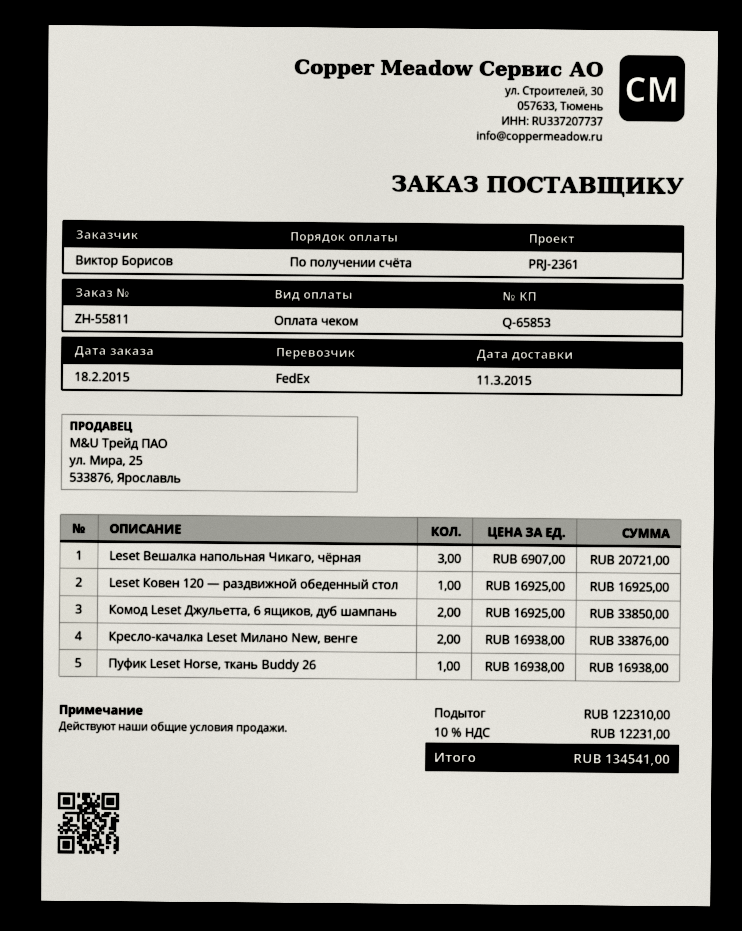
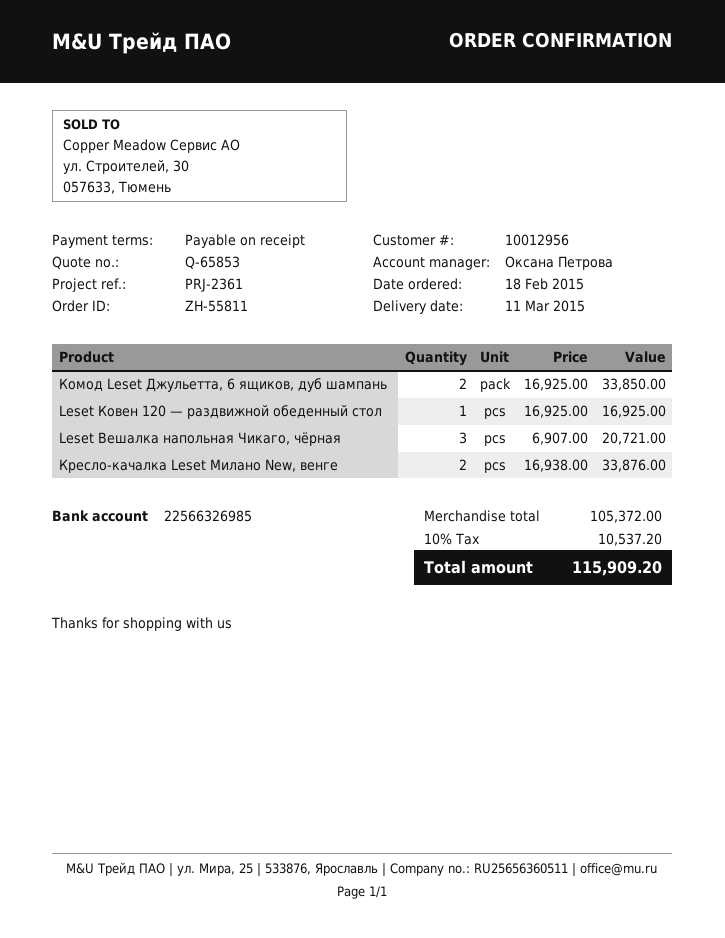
Пуфик Leset Horse, ткань Buddy 26: 1 x 16938.00 = 16938.00 -> none
subtotal: 122310.00 -> 105372.00
tax: 10% = 12231.00 -> 10% = 10537.20
total: 134541.00 -> 115909.20

